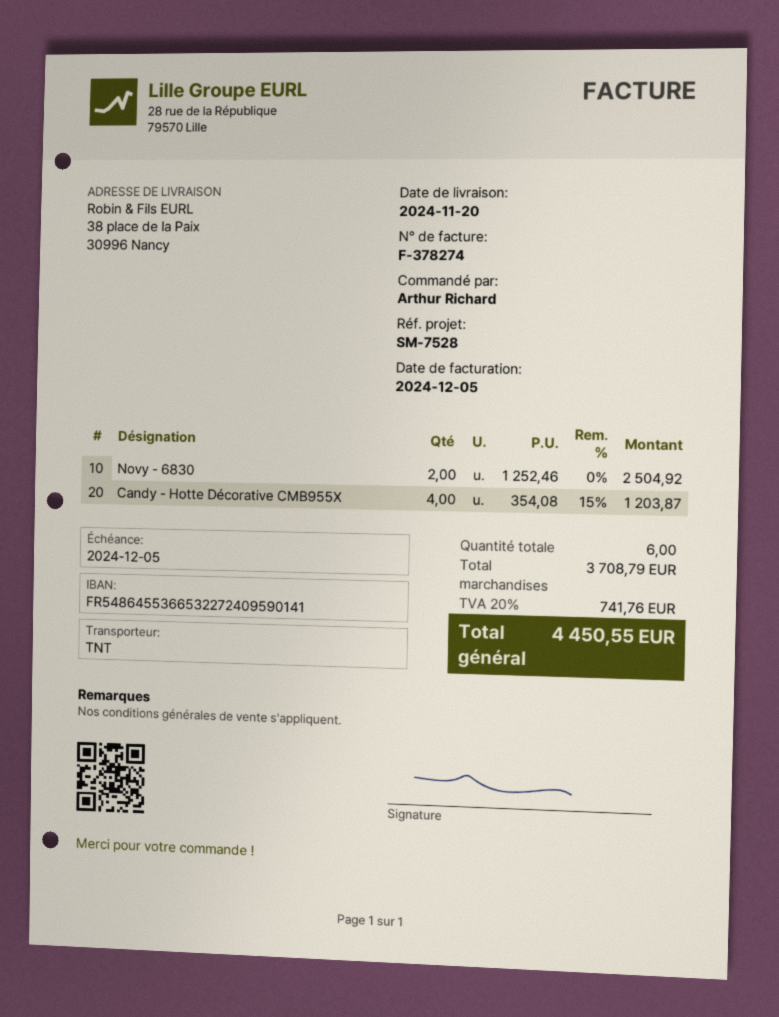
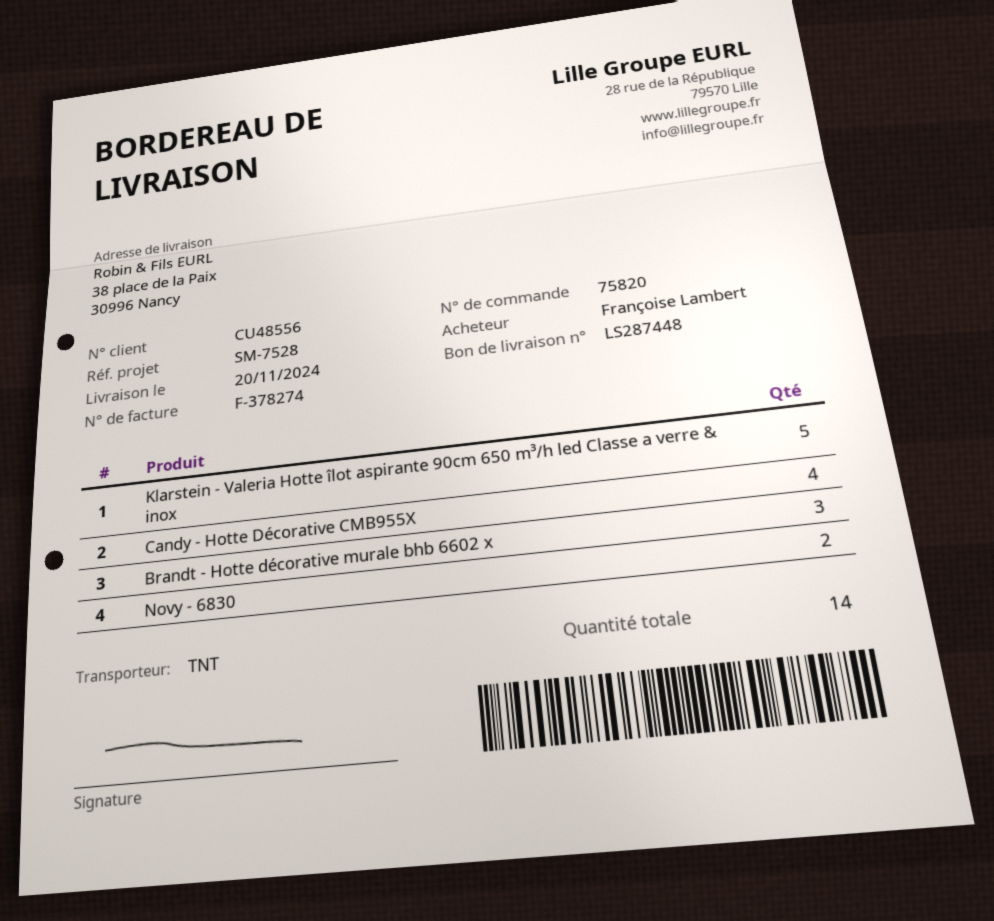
ordered by: Arthur Richard -> Françoise Lambert
Klarstein - Valeria Hotte îlot aspirante 90cm 650 m³/h led Classe a verre & inox: none -> 5
Brandt - Hotte décorative murale bhb 6602 x: none -> 3
total quantity: 6 -> 14

